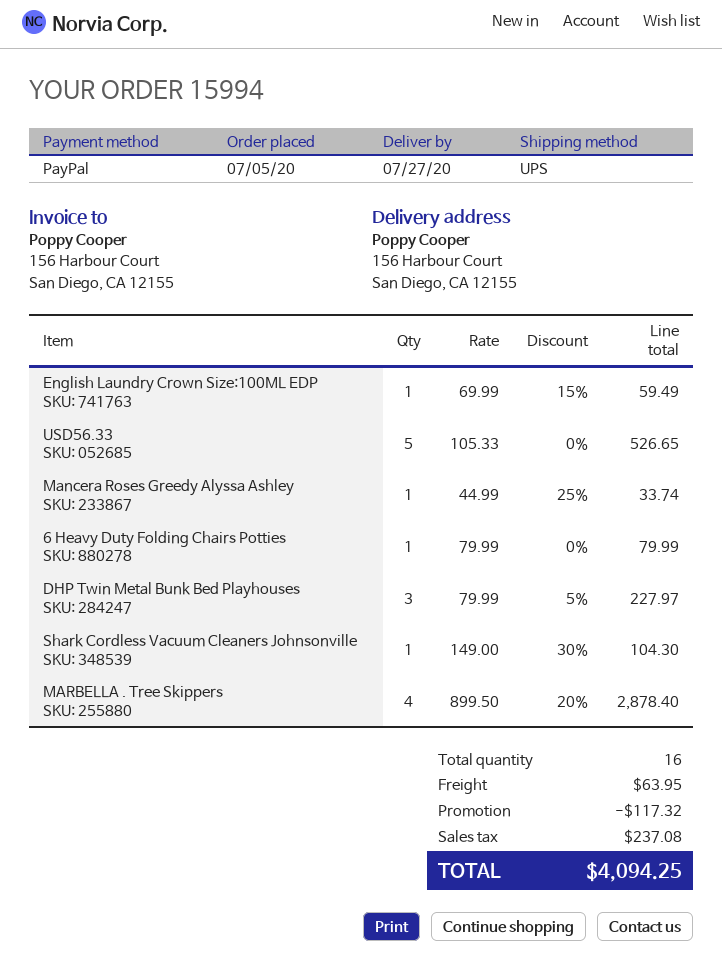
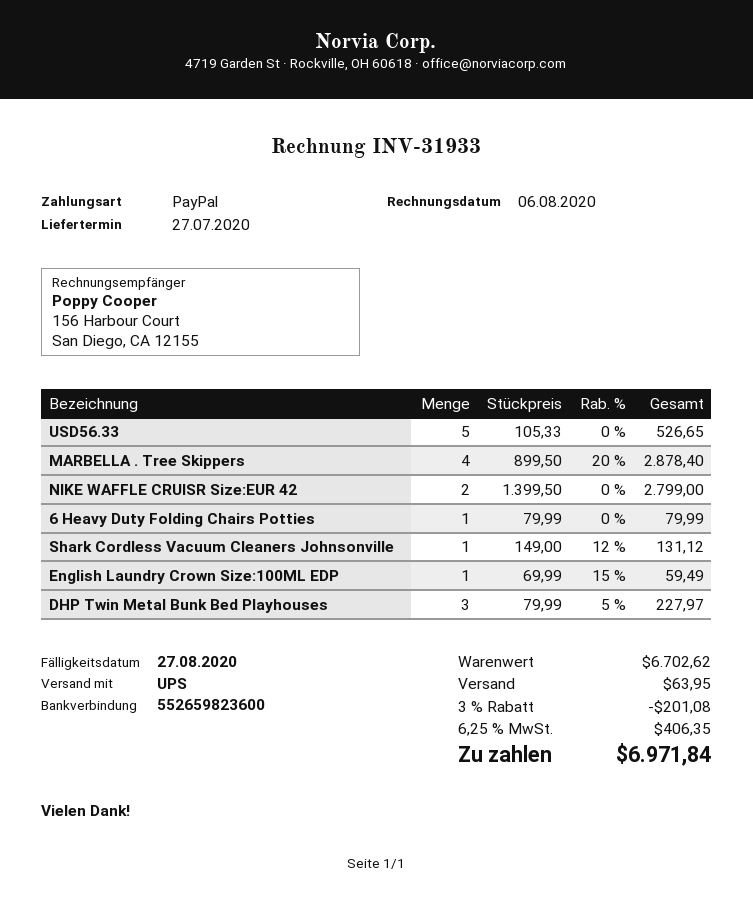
Mancera Roses Greedy Alyssa Ashley: 1 x 44.99 - 25% = 33.74 -> none
Shark Cordless Vacuum Cleaners Johnsonville: 1 x 149.00 - 30% = 104.30 -> 1 x 149.00 - 12% = 131.12
NIKE WAFFLE CRUISR Size:EUR 42: none -> 2 x 1399.50 = 2799.00
discount: 117.32 -> 201.08
tax: 237.08 -> 406.35
total: 4094.25 -> 6971.84

